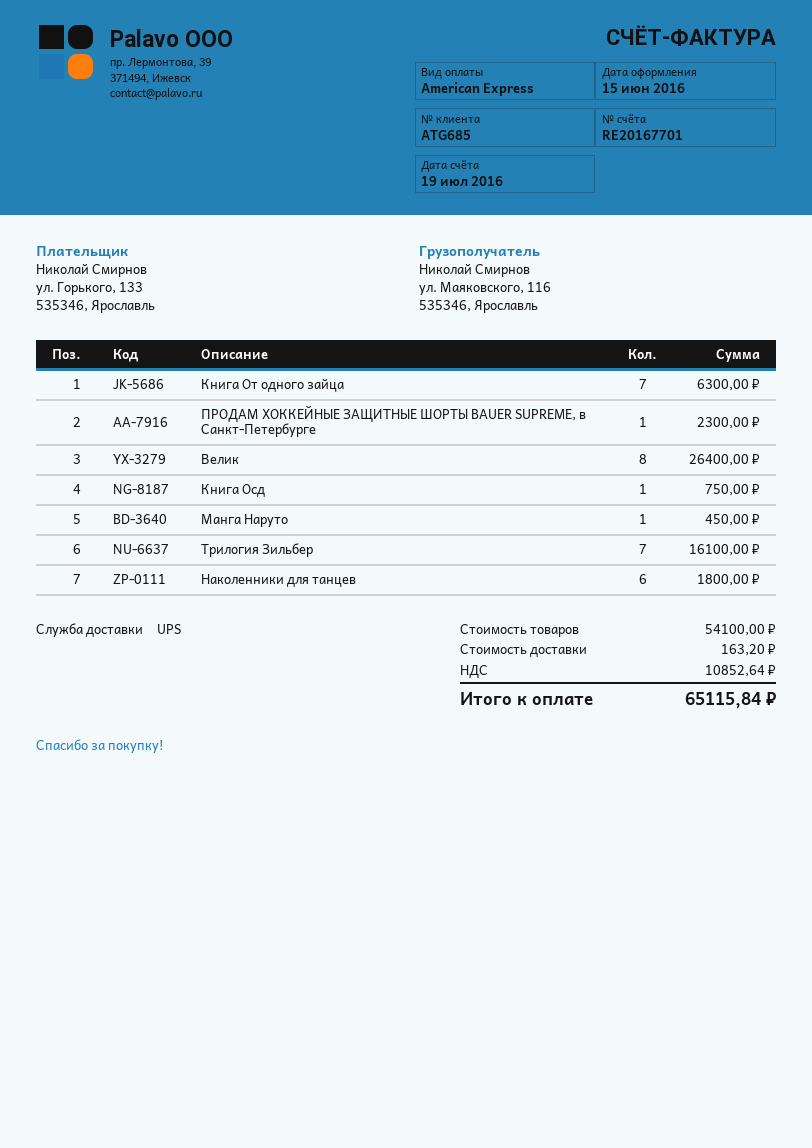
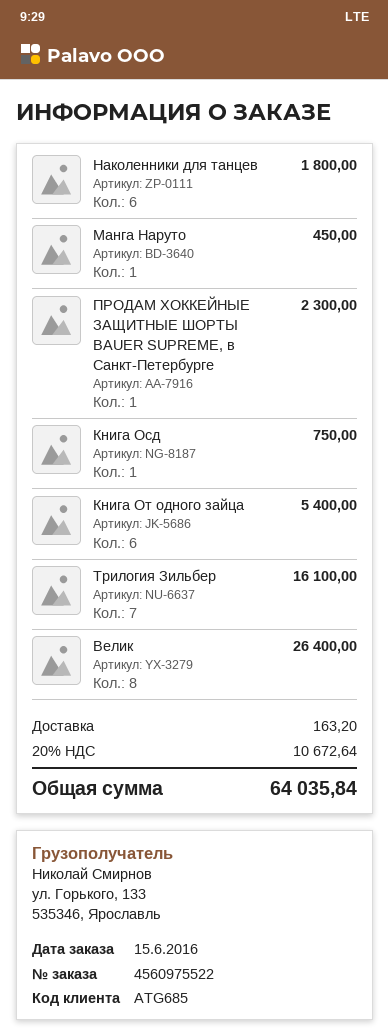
ship to: ул. Маяковского, 116, 535346, Ярославль -> ул. Горького, 133, 535346, Ярославль
Книга От одного зайца: 7 for 6300.00 -> 6 for 5400.00
tax: 10852.64 -> 10672.64
total: 65115.84 -> 64035.84

